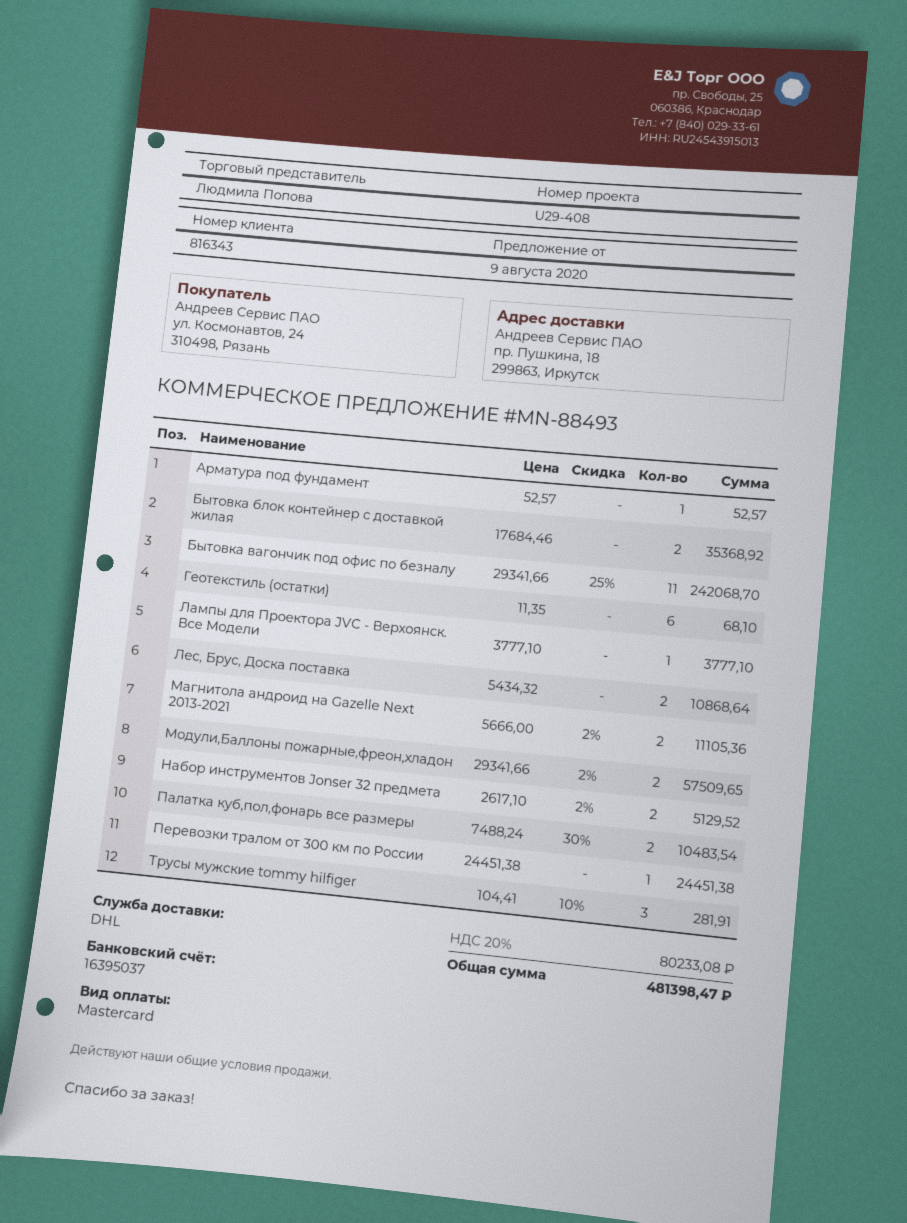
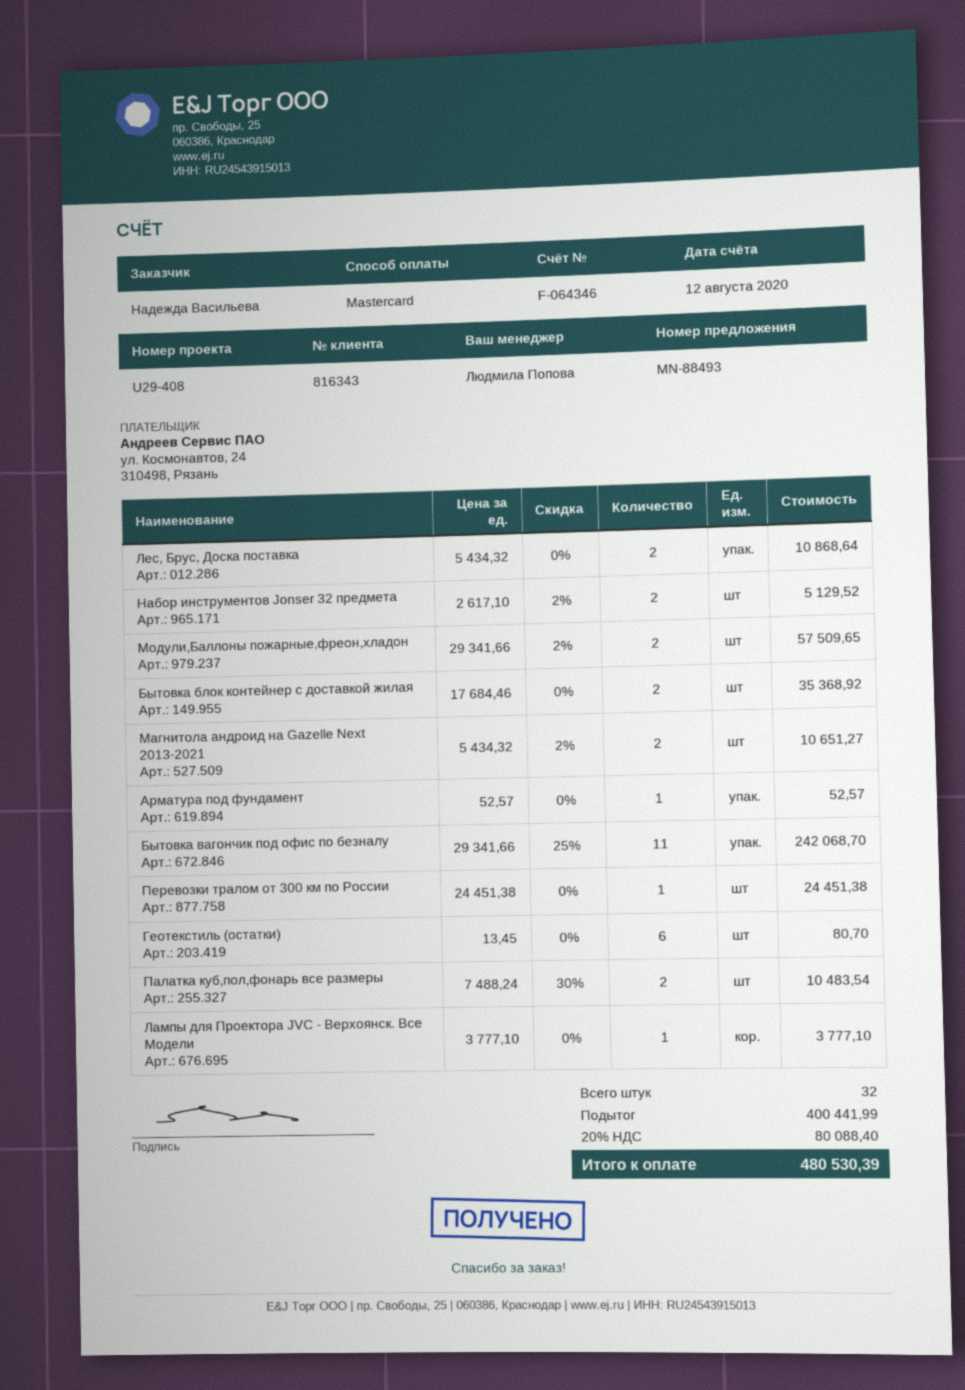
Геотекстиль (остатки): 6 x 11.35 = 68.10 -> 6 x 13.45 = 80.70
Магнитола андроид на Gazelle Next 2013-2021: 2 x 5666.00 - 2% = 11105.36 -> 2 x 5434.32 - 2% = 10651.27
Трусы мужские tommy hilfiger: 3 x 104.41 - 10% = 281.91 -> none
tax: 20% = 80233.08 -> 20% = 80088.40
total: 481398.47 -> 480530.39

